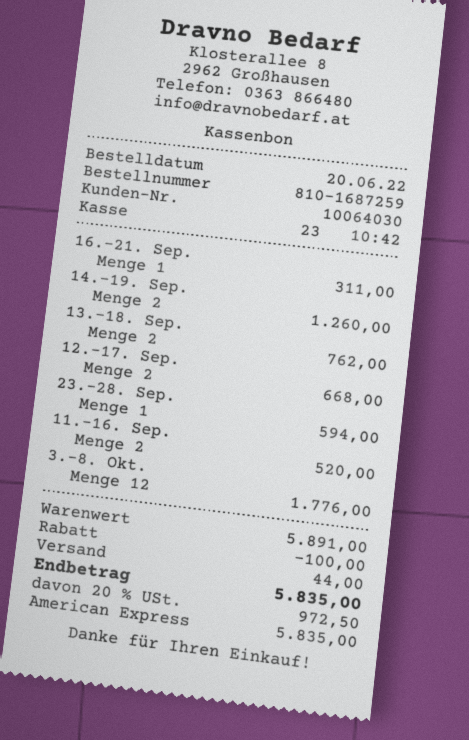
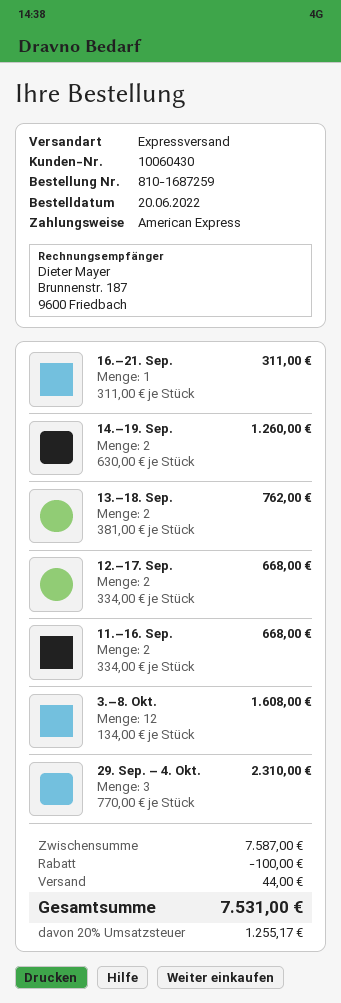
customer number: 10064030 -> 10060430
23.–28. Sep.: 1 for 594.00 -> none
11.–16. Sep.: 2 for 520.00 -> 2 for 668.00
3.–8. Okt.: 12 for 1776.00 -> 12 for 1608.00
29. Sep. – 4. Okt.: none -> 3 for 2310.00
subtotal: 5891.00 -> 7587.00
tax: 20% = 972.50 -> 20% = 1255.17
total: 5835.00 -> 7531.00

